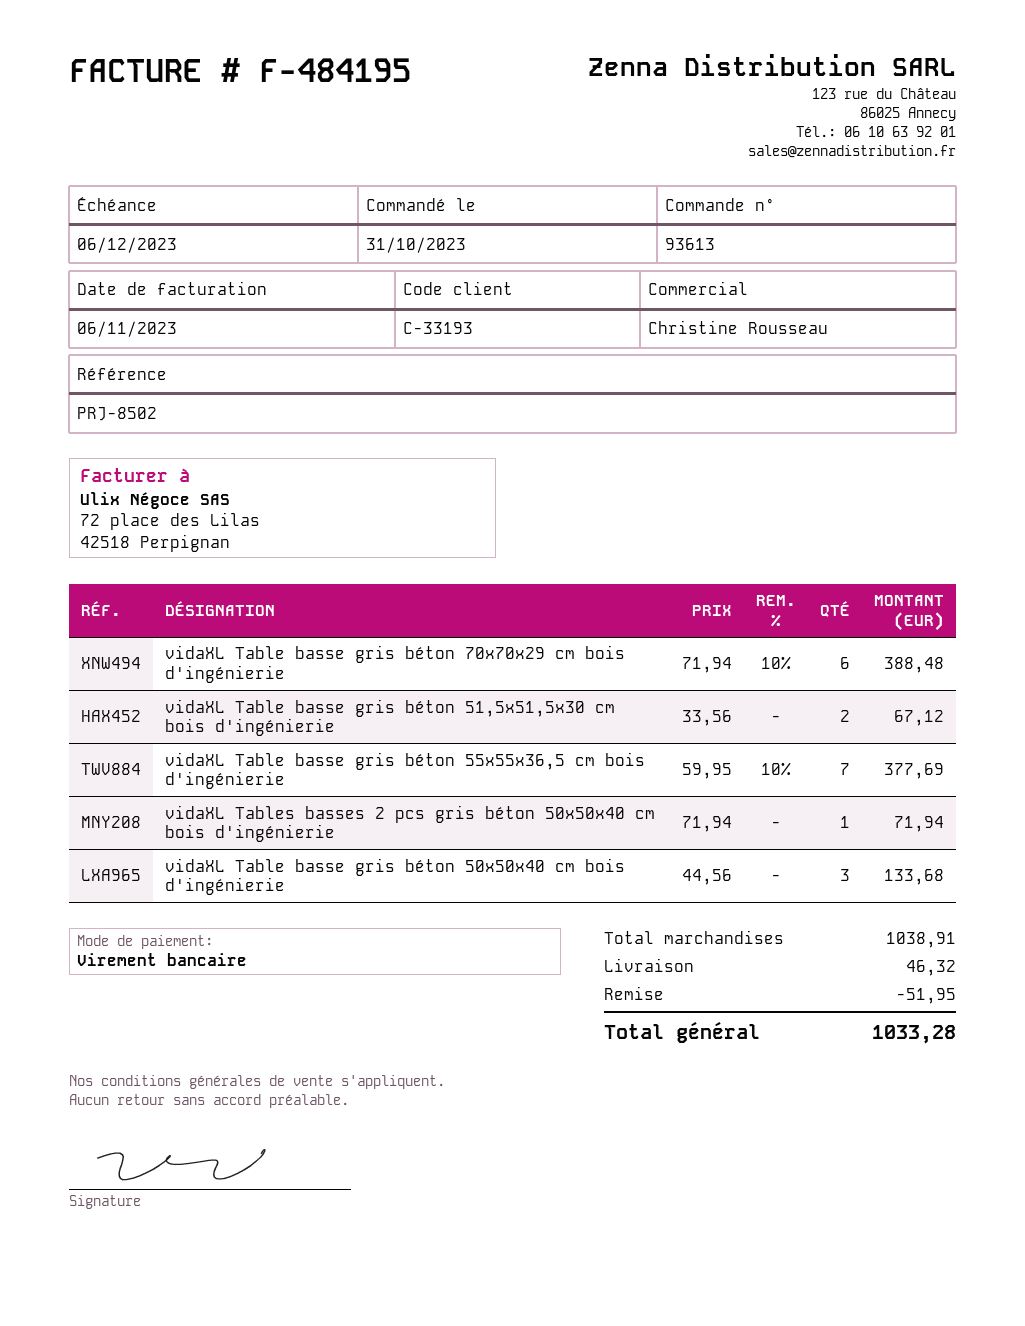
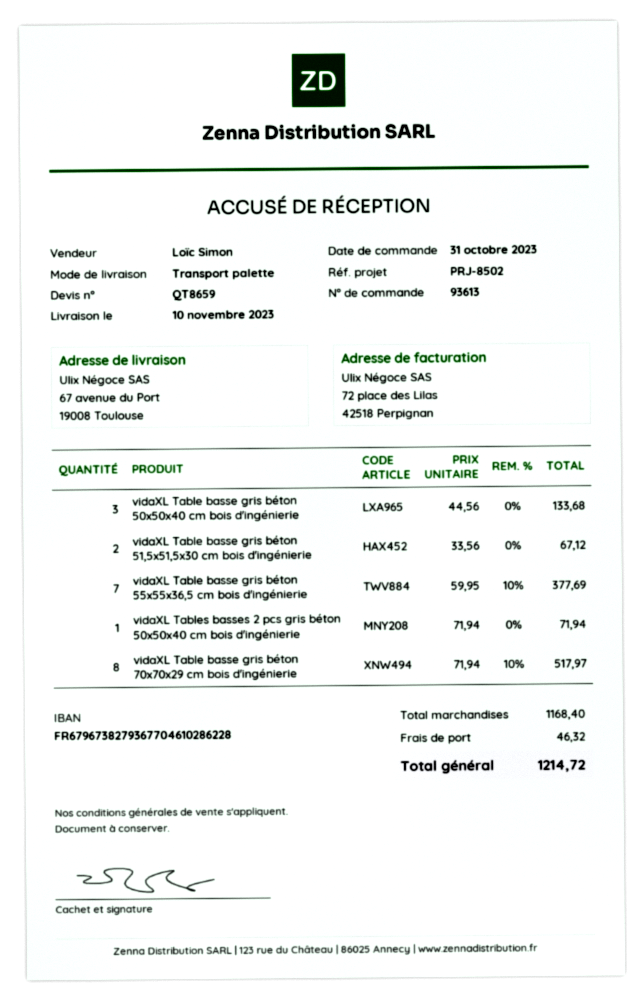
sales rep: Christine Rousseau -> Loïc Simon
vidaXL Table basse gris béton 70x70x29 cm bois d'ingénierie: 6 x 71.94 - 10% = 388.48 -> 8 x 71.94 - 10% = 517.97
subtotal: 1038.91 -> 1168.40
discount: 51.95 -> none
total: 1033.28 -> 1214.72

